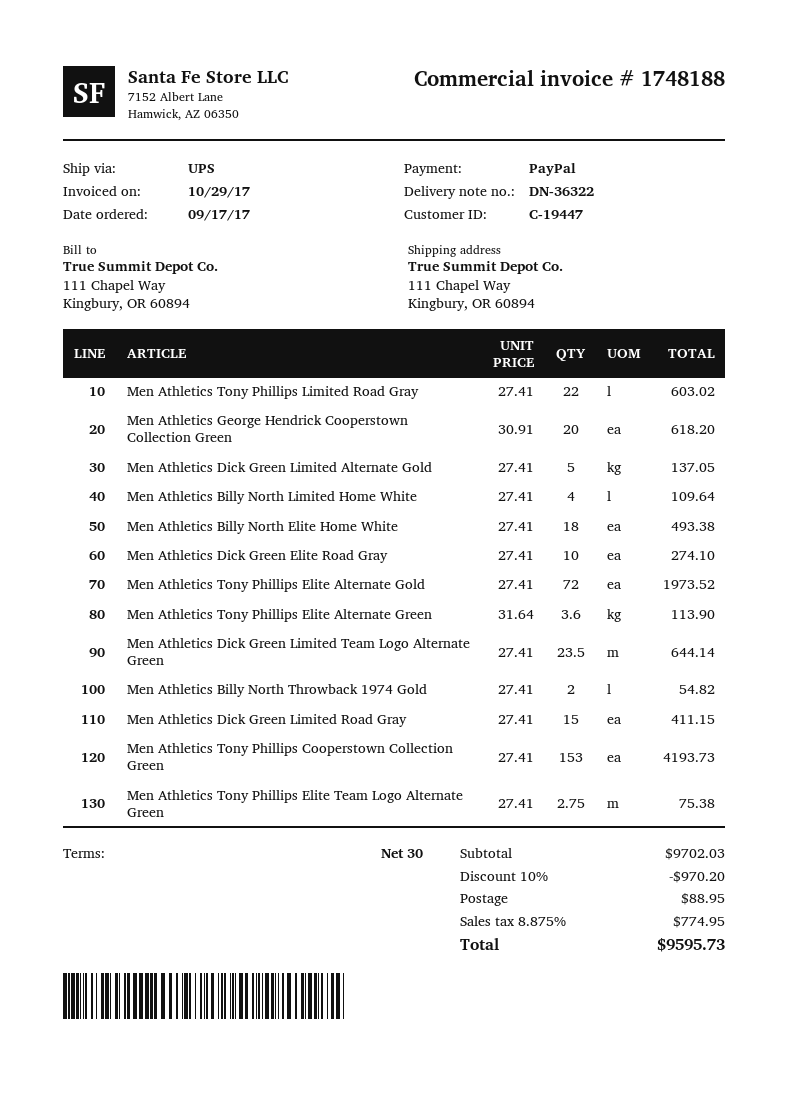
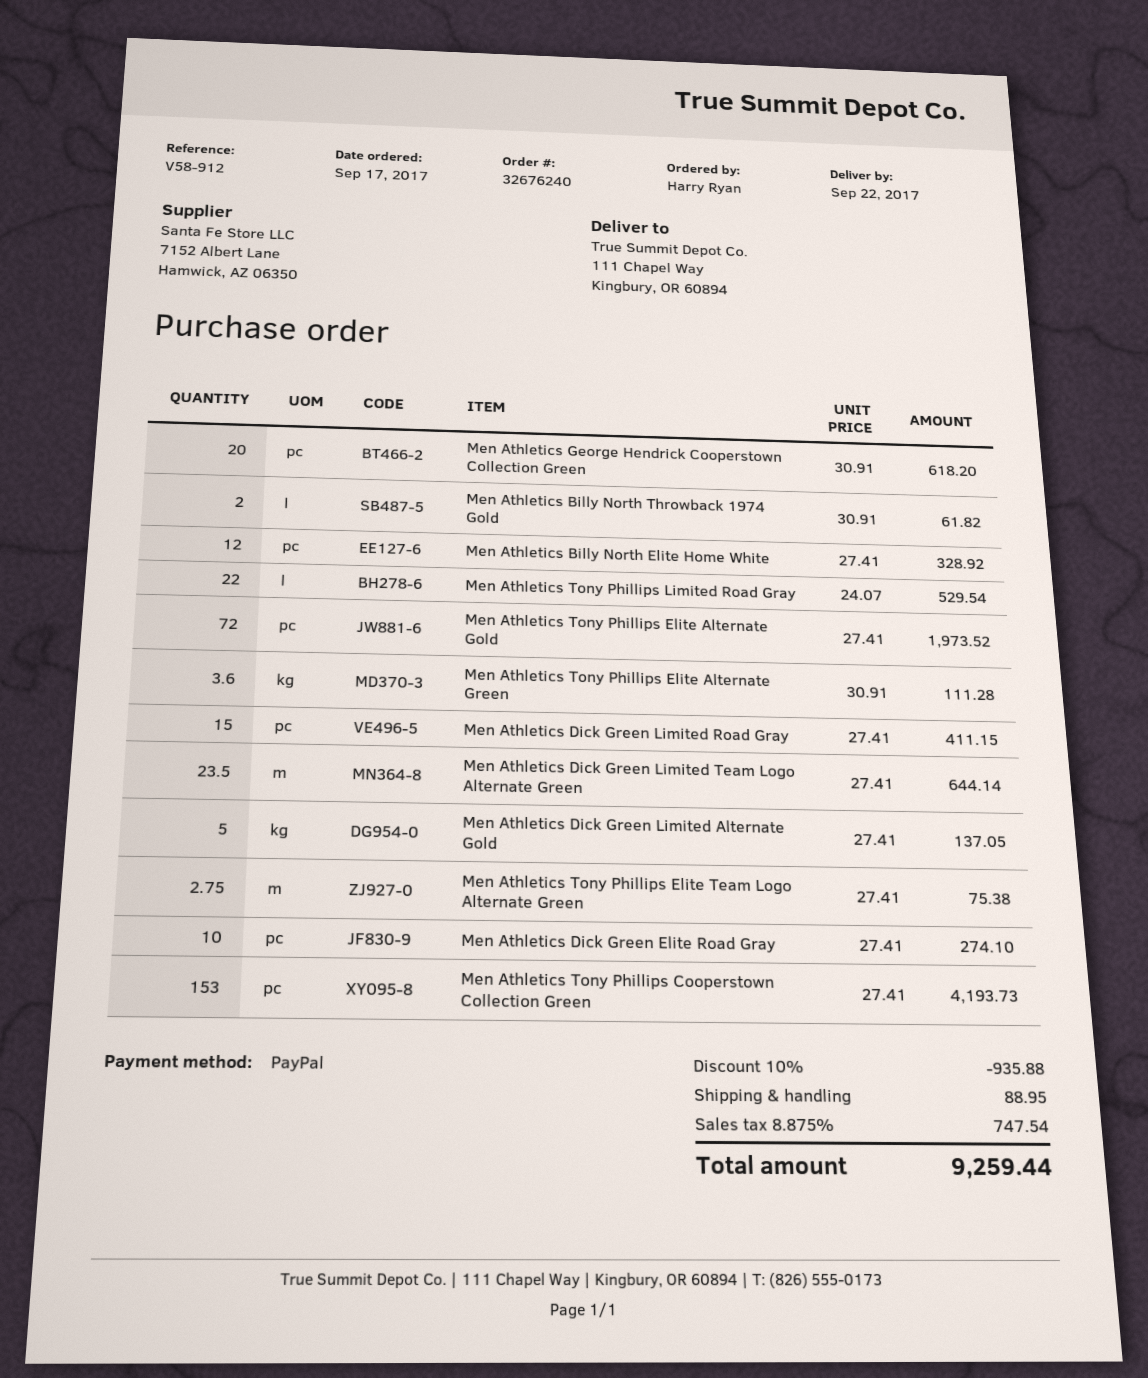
Men Athletics Tony Phillips Limited Road Gray: 22 x 27.41 = 603.02 -> 22 x 24.07 = 529.54
Men Athletics Billy North Limited Home White: 4 x 27.41 = 109.64 -> none
Men Athletics Billy North Elite Home White: 18 x 27.41 = 493.38 -> 12 x 27.41 = 328.92
Men Athletics Tony Phillips Elite Alternate Green: 3.6 x 31.64 = 113.90 -> 3.6 x 30.91 = 111.28
Men Athletics Billy North Throwback 1974 Gold: 2 x 27.41 = 54.82 -> 2 x 30.91 = 61.82
discount: 10% = 970.20 -> 10% = 935.88
tax: 8.875% = 774.95 -> 8.875% = 747.54
total: 9595.73 -> 9259.44

